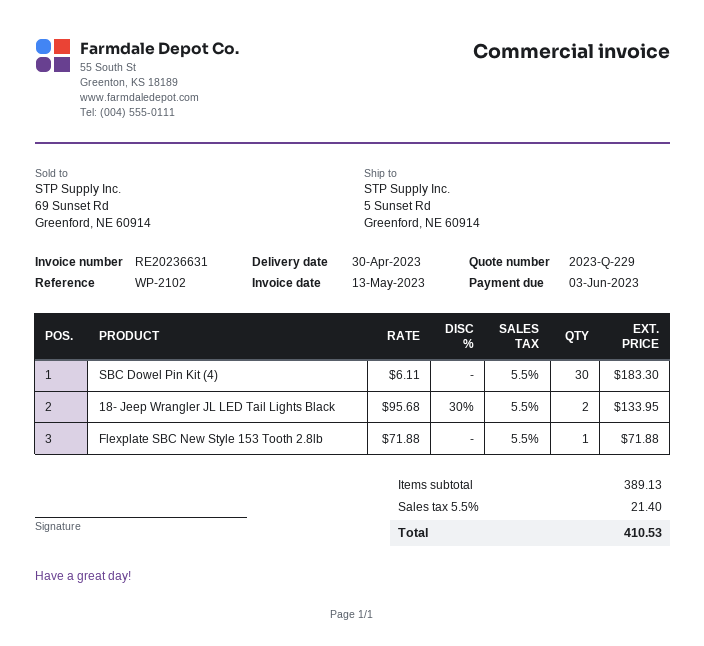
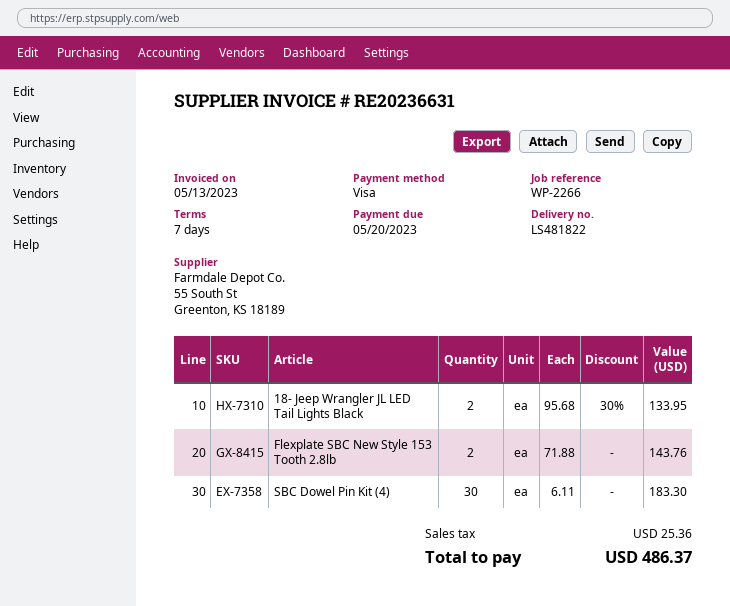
due date: 2023-06-03 -> 2023-05-20
reference: WP-2102 -> WP-2266
Flexplate SBC New Style 153 Tooth 2.8lb: 1 x 71.88 = 71.88 -> 2 x 71.88 = 143.76
tax: 21.40 -> 25.36
total: 410.53 -> 486.37

